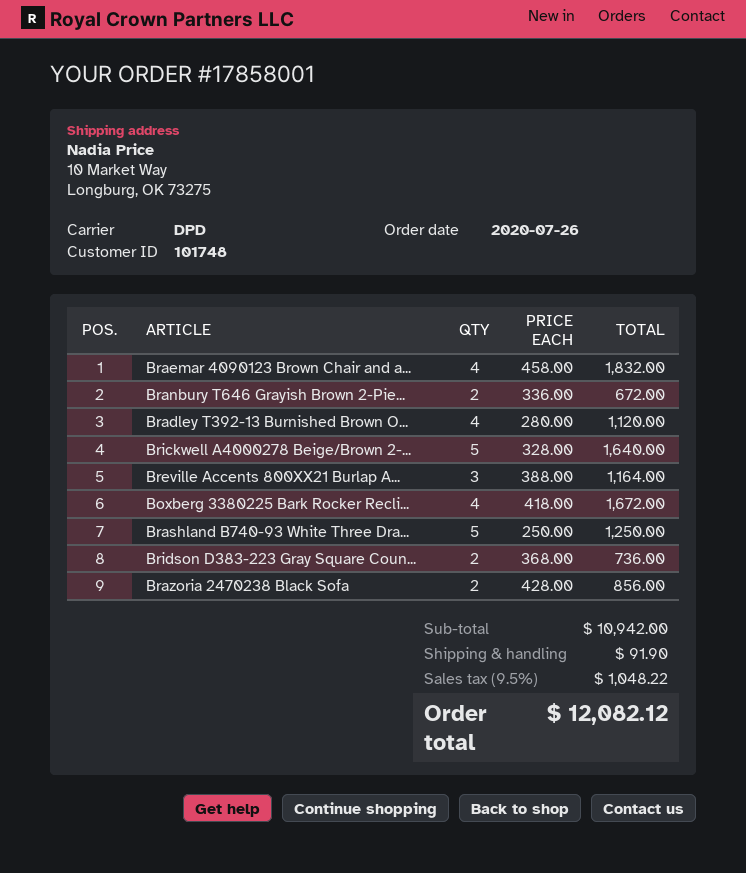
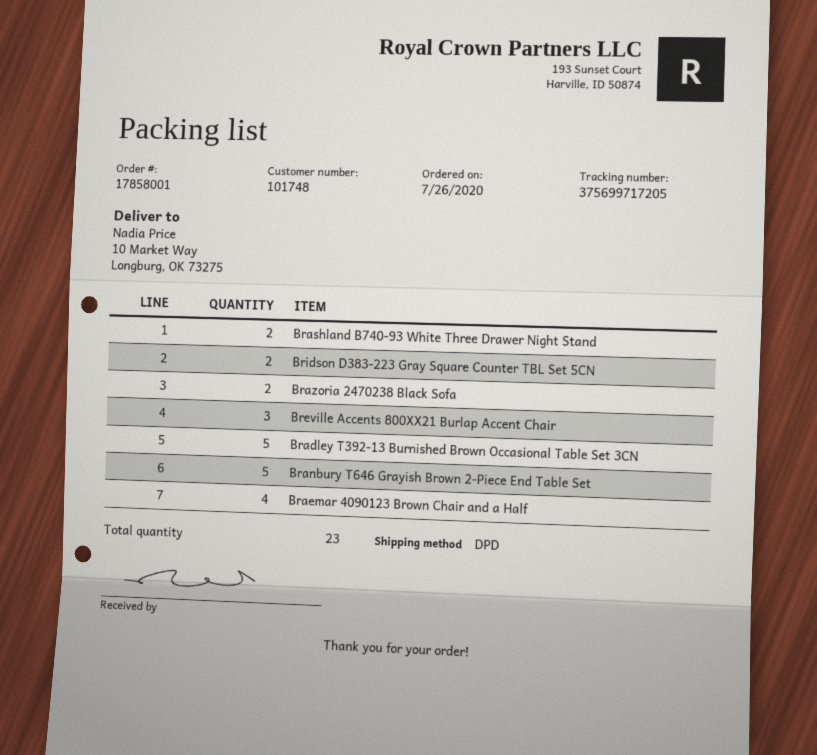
Branbury T646 Grayish Brown 2-Pie...: 2 -> 5
Bradley T392-13 Burnished Brown O...: 4 -> 5
Brickwell A4000278 Beige/Brown 2-...: 5 -> none
Boxberg 3380225 Bark Rocker Recli...: 4 -> none
Brashland B740-93 White Three Dra...: 5 -> 2

